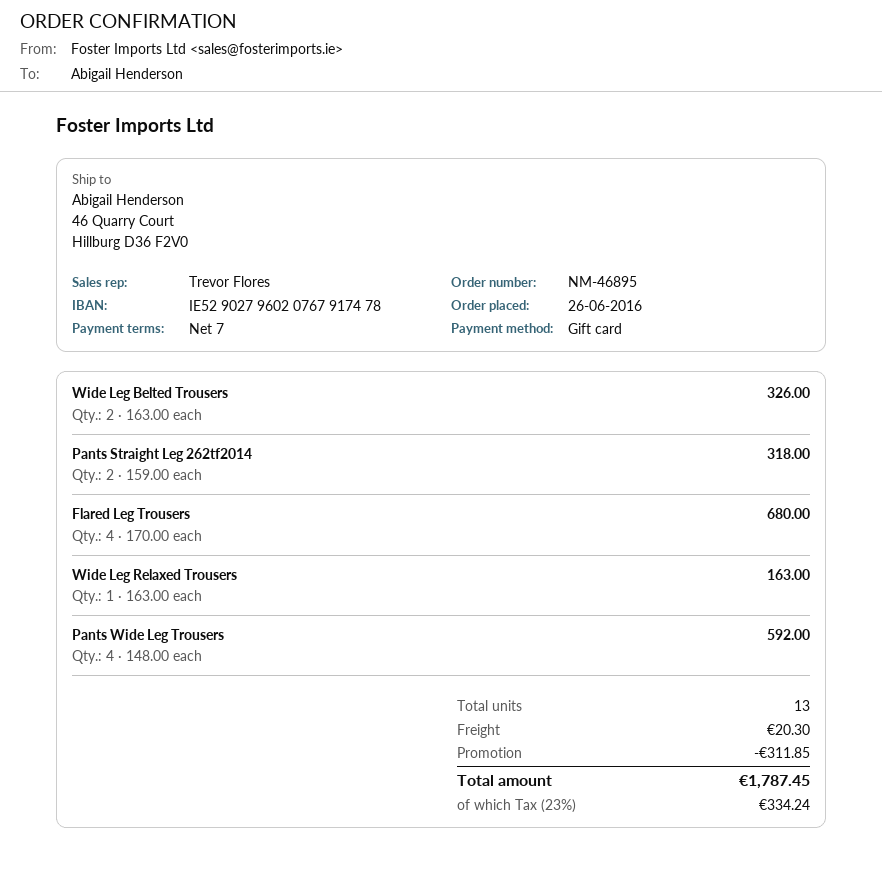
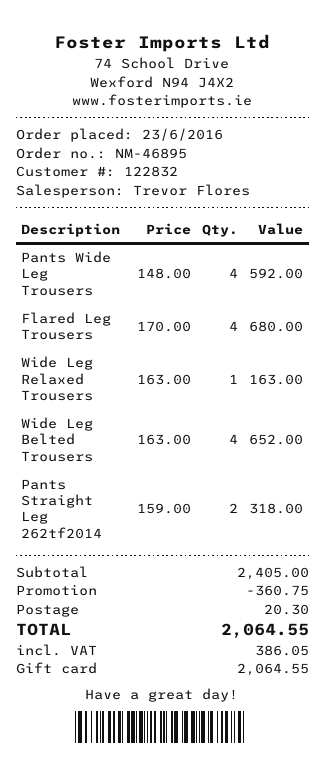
order date: 2016-06-26 -> 2016-06-23
Wide Leg Belted Trousers: 2 x 163.00 = 326.00 -> 4 x 163.00 = 652.00
discount: 311.85 -> 360.75
tax: 334.24 -> 386.05
total: 1787.45 -> 2064.55

